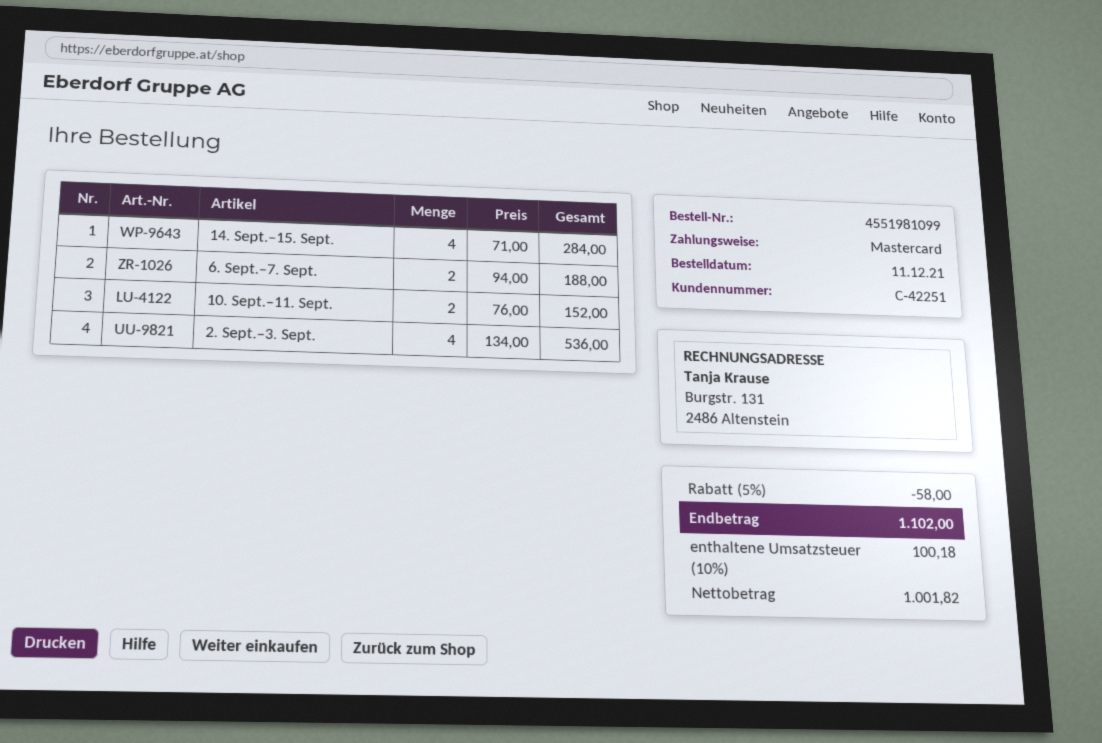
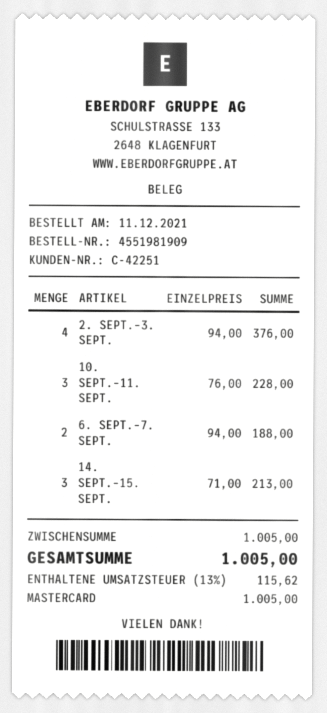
order number: 4551981099 -> 4551981909
14. Sept.–15. Sept.: 4 x 71.00 = 284.00 -> 3 x 71.00 = 213.00
10. Sept.–11. Sept.: 2 x 76.00 = 152.00 -> 3 x 76.00 = 228.00
2. Sept.–3. Sept.: 4 x 134.00 = 536.00 -> 4 x 94.00 = 376.00
discount: 5% = 58.00 -> none
tax: 10% = 100.18 -> 13% = 115.62
total: 1102.00 -> 1005.00

